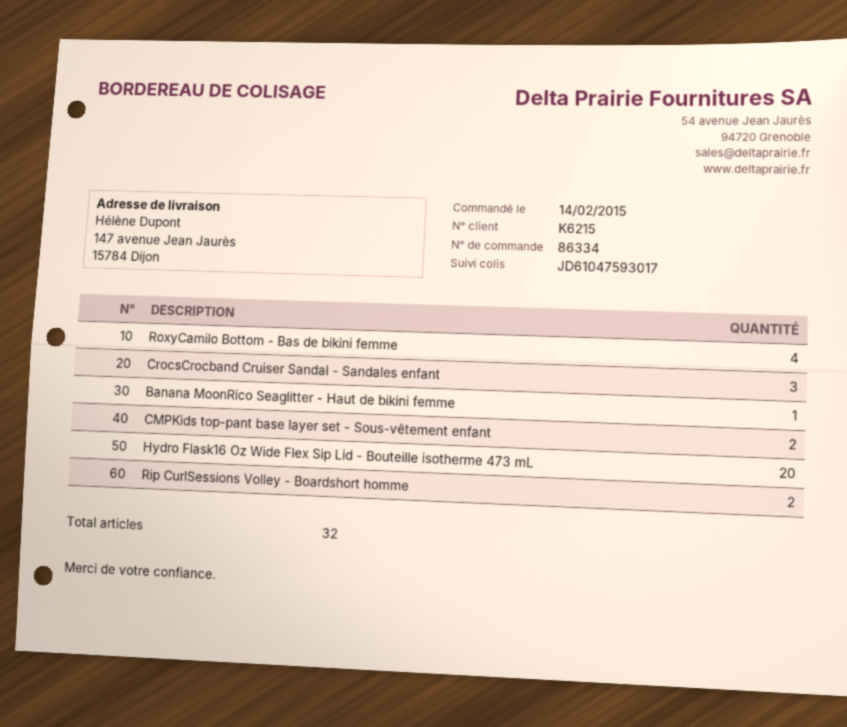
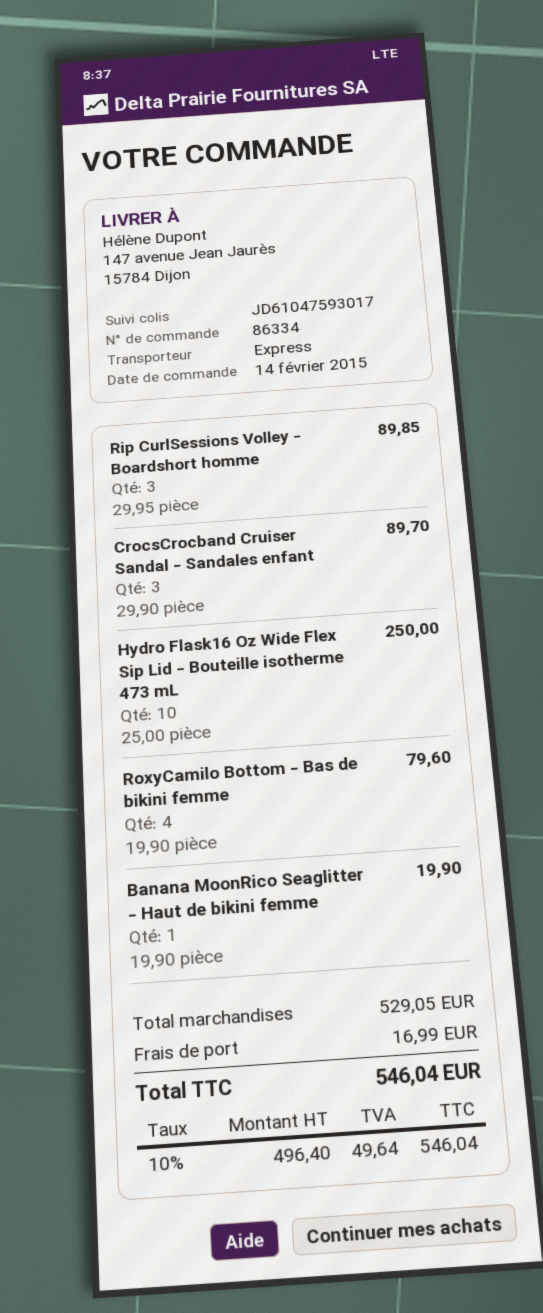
CMPKids top-pant base layer set - Sous-vêtement enfant: 2 -> none
Hydro Flask16 Oz Wide Flex Sip Lid - Bouteille isotherme 473 mL: 20 -> 10
Rip CurlSessions Volley - Boardshort homme: 2 -> 3

